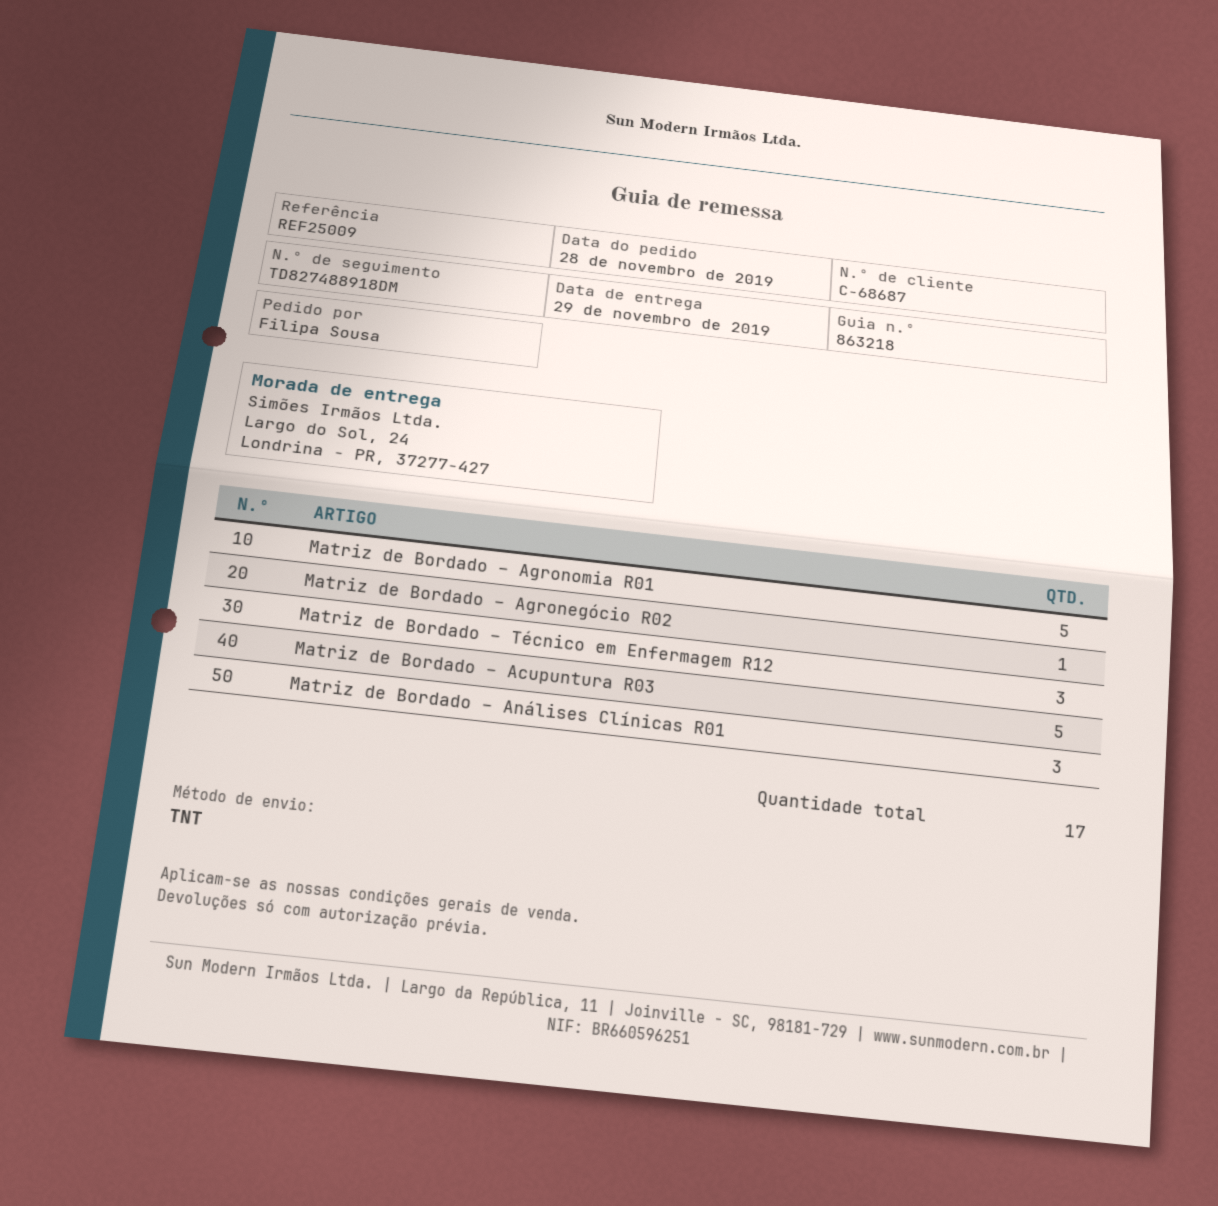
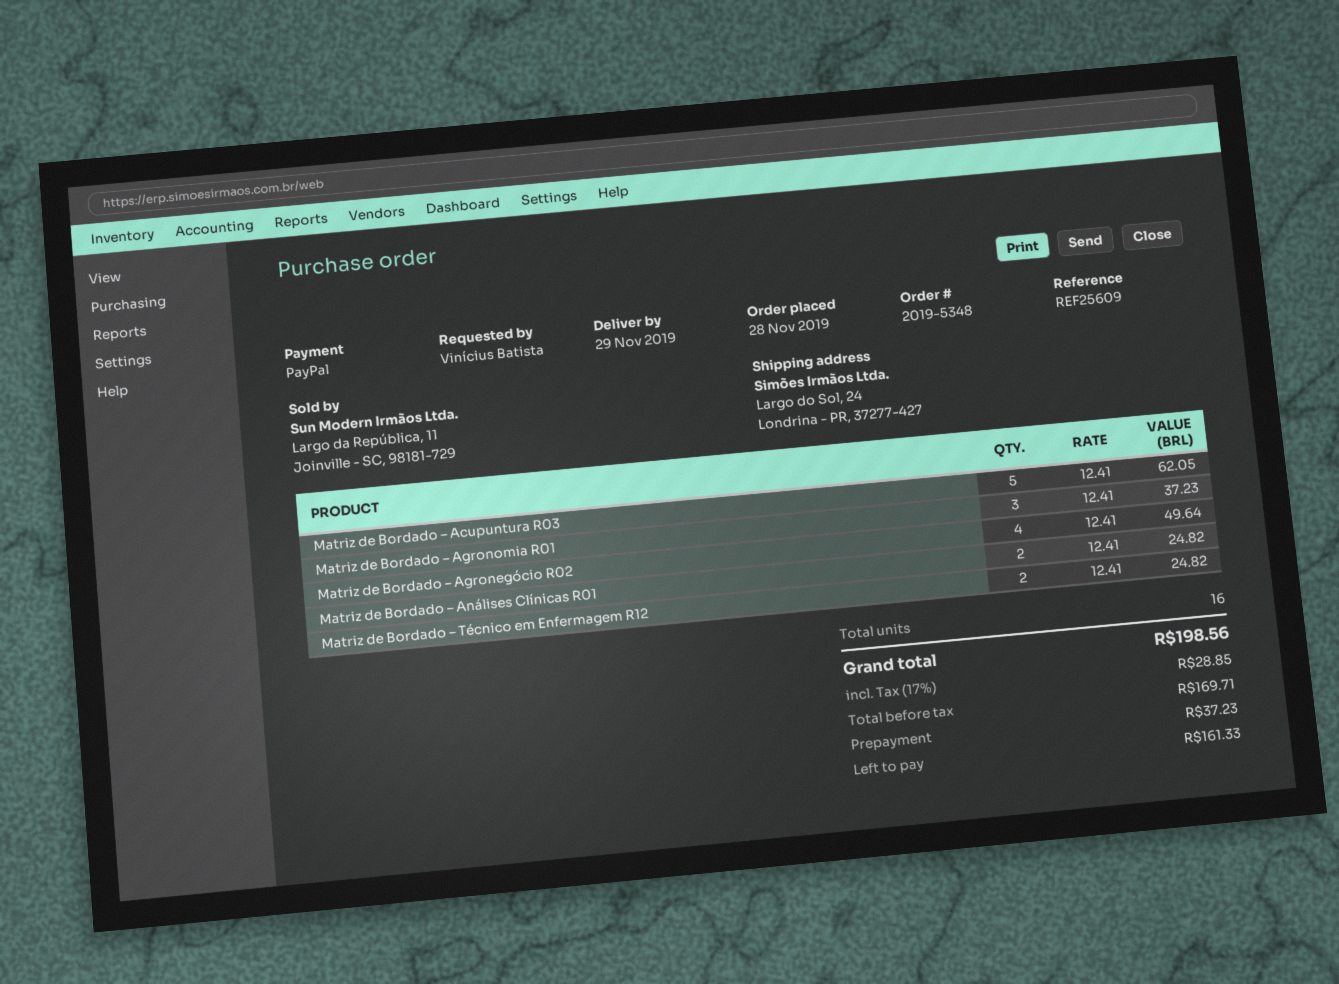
reference: REF25009 -> REF25609
ordered by: Filipa Sousa -> Vinícius Batista
Matriz de Bordado – Agronomia R01: 5 -> 3
Matriz de Bordado – Agronegócio R02: 1 -> 4
Matriz de Bordado – Técnico em Enfermagem R12: 3 -> 2
Matriz de Bordado – Análises Clínicas R01: 3 -> 2
total quantity: 17 -> 16

